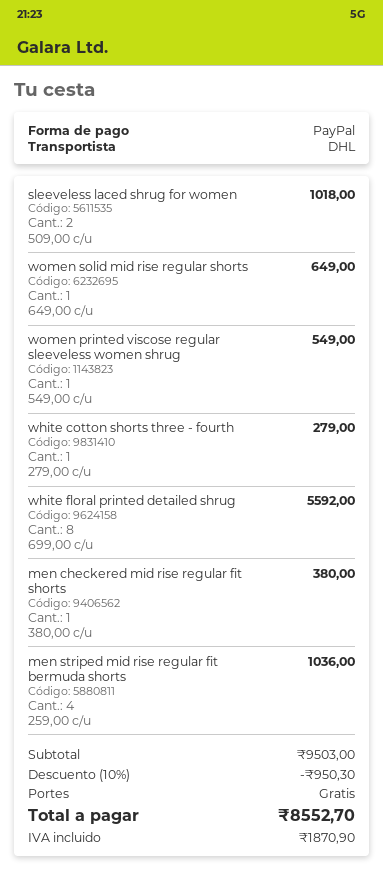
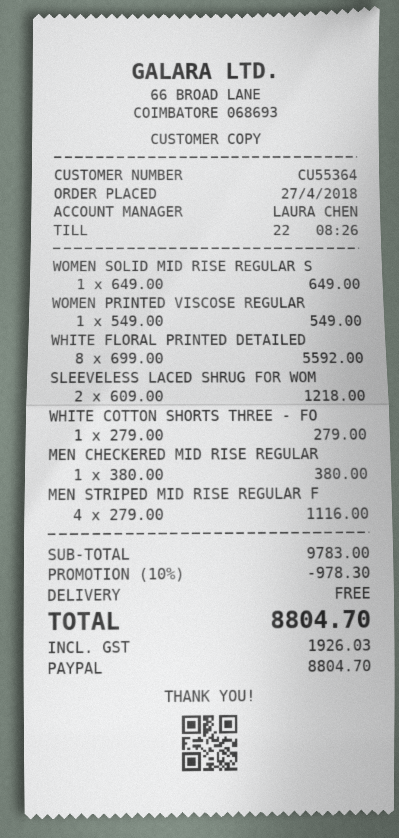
sleeveless laced shrug for women: 2 x 509.00 = 1018.00 -> 2 x 609.00 = 1218.00
men striped mid rise regular fit bermuda shorts: 4 x 259.00 = 1036.00 -> 4 x 279.00 = 1116.00
subtotal: 9503.00 -> 9783.00
discount: 10% = 950.30 -> 10% = 978.30
tax: 1870.90 -> 1926.03
total: 8552.70 -> 8804.70

